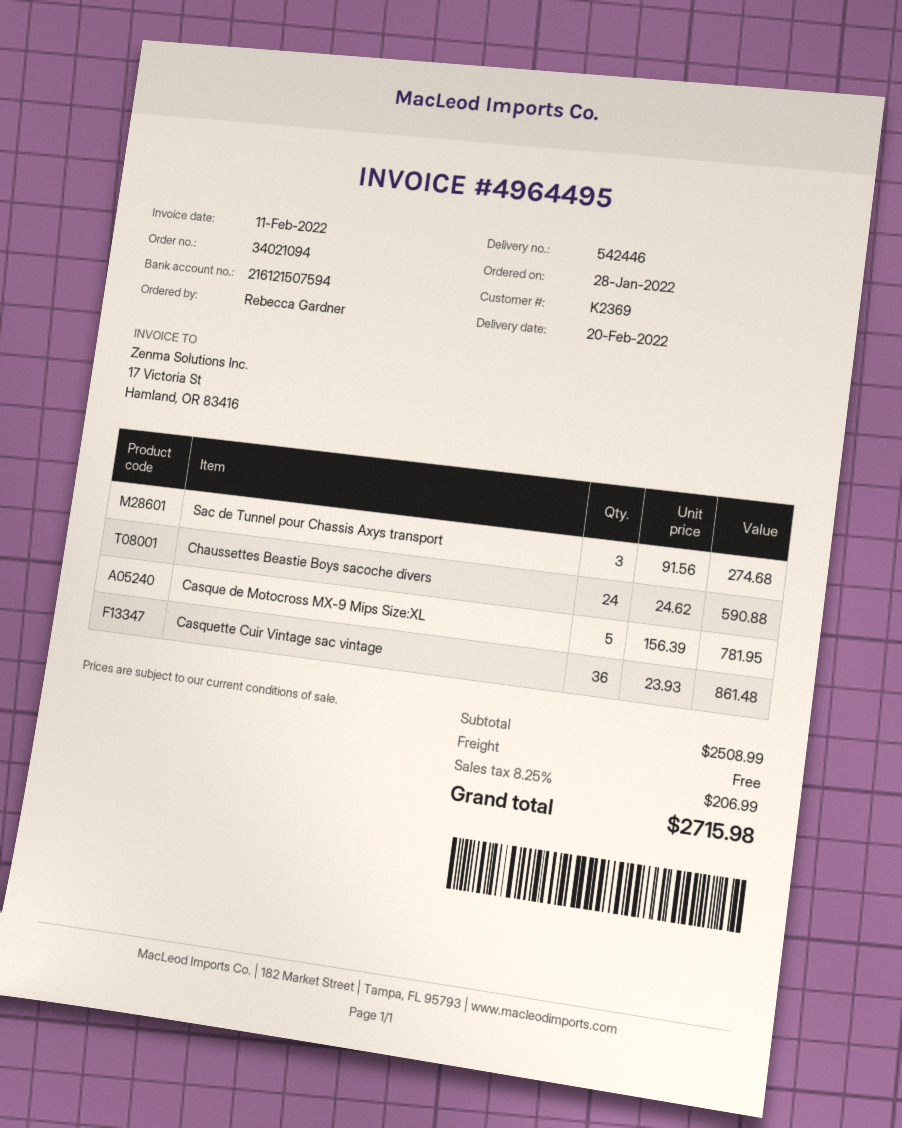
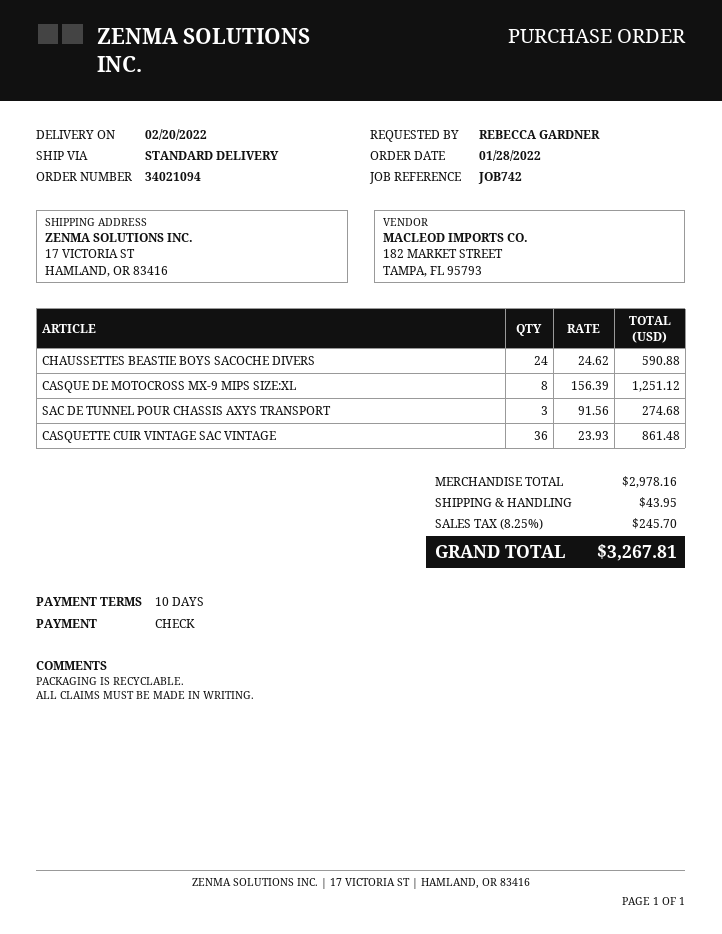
Casque de Motocross MX-9 Mips Size:XL: 5 x 156.39 = 781.95 -> 8 x 156.39 = 1251.12
subtotal: 2508.99 -> 2978.16
shipping: 0.00 -> 43.95
tax: 8.25% = 206.99 -> 8.25% = 245.70
total: 2715.98 -> 3267.81

